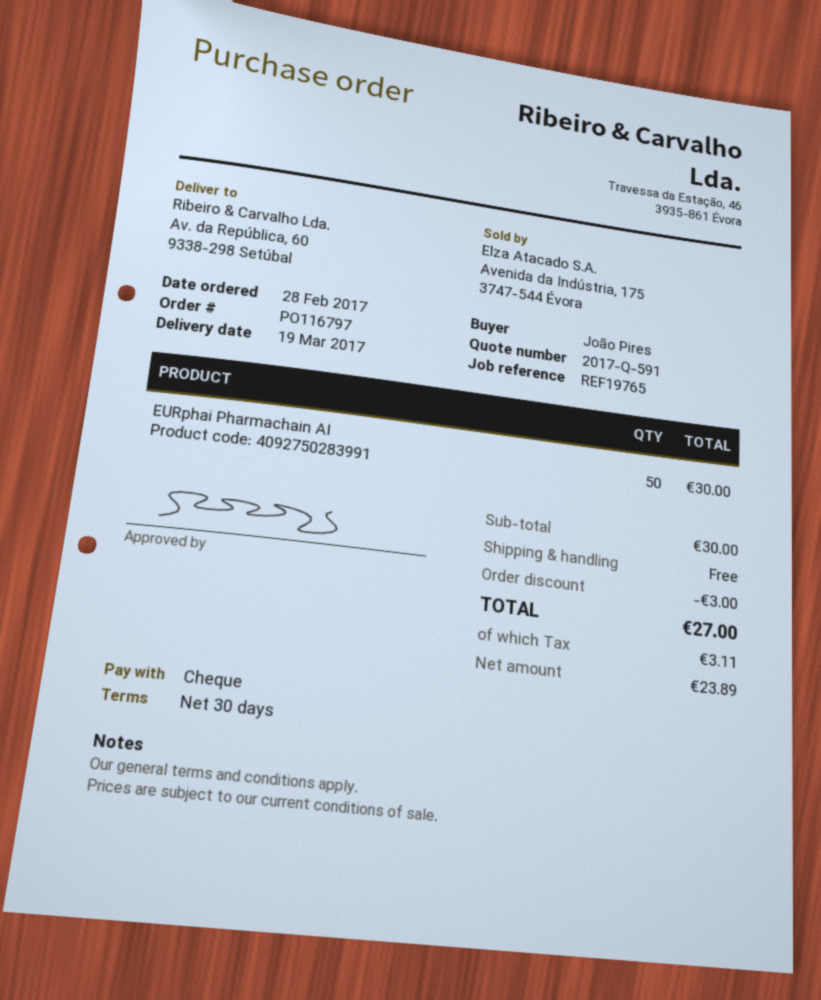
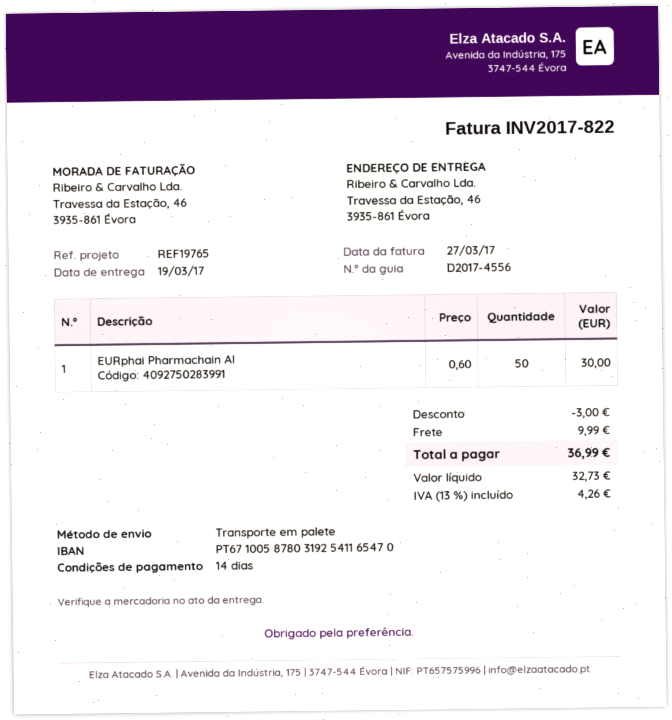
payment terms: 30 days -> 14 days
ship to: Av. da República, 60, 9338-298 Setúbal -> Travessa da Estação, 46, 3935-861 Évora
shipping: 0.00 -> 9.99
net: 23.89 -> 32.73
tax: 3.11 -> 4.26
total: 27.00 -> 36.99

